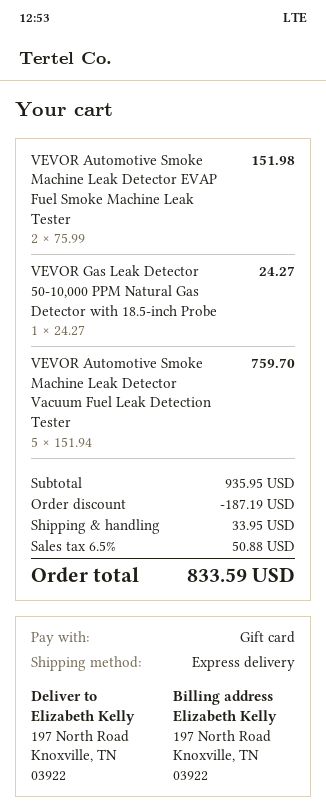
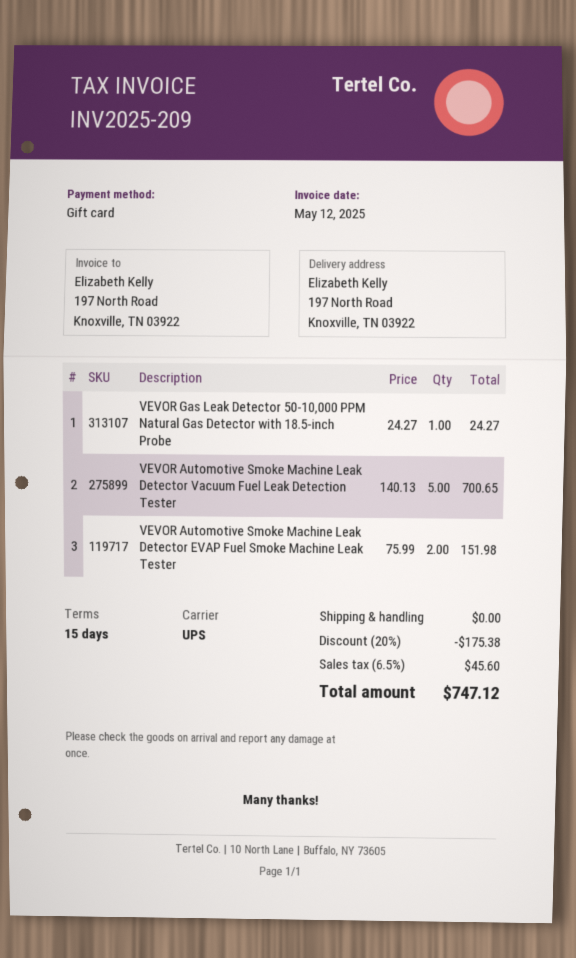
shipping method: express -> UPS
VEVOR Automotive Smoke Machine Leak Detector Vacuum Fuel Leak Detection Tester: 5 x 151.94 = 759.70 -> 5 x 140.13 = 700.65
discount: 187.19 -> 175.38
shipping: 33.95 -> 0.00
tax: 6.5% = 50.88 -> 6.5% = 45.60
total: 833.59 -> 747.12

